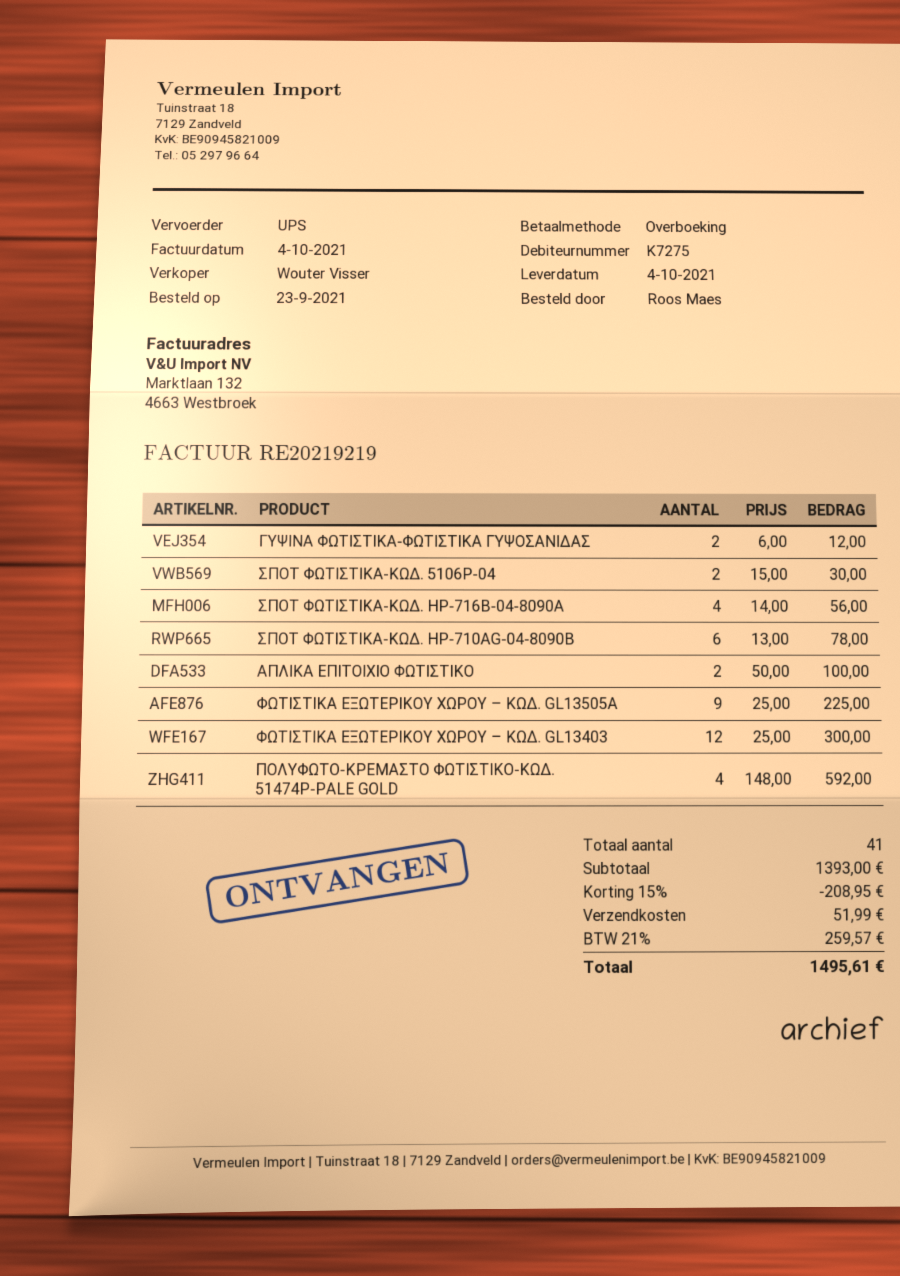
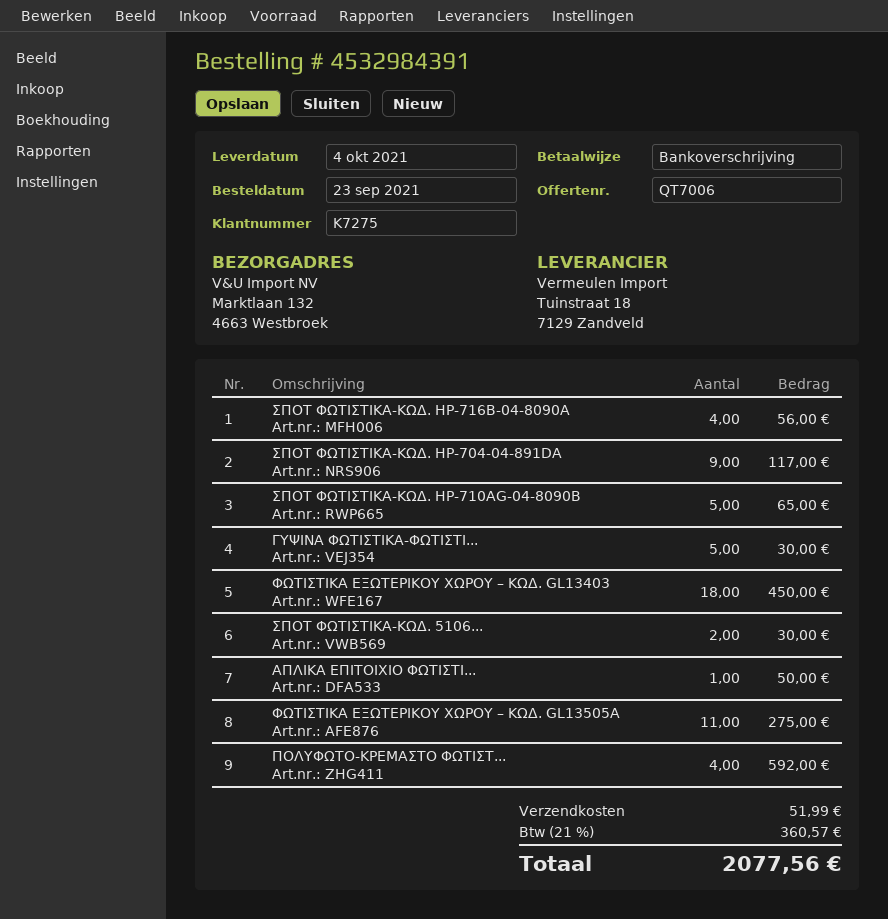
ΓΥΨΙΝΑ ΦΩΤΙΣΤΙΚΑ-ΦΩΤΙΣΤΙΚΑ ΓΥΨΟΣΑΝΙΔΑΣ: 2 for 12.00 -> 5 for 30.00
ΣΠΟΤ ΦΩΤΙΣΤΙΚΑ-ΚΩΔ. HP-710AG-04-8090B: 6 for 78.00 -> 5 for 65.00
ΑΠΛΙΚΑ ΕΠΙΤΟΙΧΙΟ ΦΩΤΙΣΤΙΚΟ: 2 for 100.00 -> 1 for 50.00
ΦΩΤΙΣΤΙΚΑ ΕΞΩΤΕΡΙΚΟΥ ΧΩΡΟΥ – ΚΩΔ. GL13505A: 9 for 225.00 -> 11 for 275.00
ΦΩΤΙΣΤΙΚΑ ΕΞΩΤΕΡΙΚΟΥ ΧΩΡΟΥ – ΚΩΔ. GL13403: 12 for 300.00 -> 18 for 450.00
ΣΠΟΤ ΦΩΤΙΣΤΙΚΑ-ΚΩΔ. HP-704-04-891DA: none -> 9 for 117.00
discount: 15% = 208.95 -> none
tax: 21% = 259.57 -> 21% = 360.57
total: 1495.61 -> 2077.56

